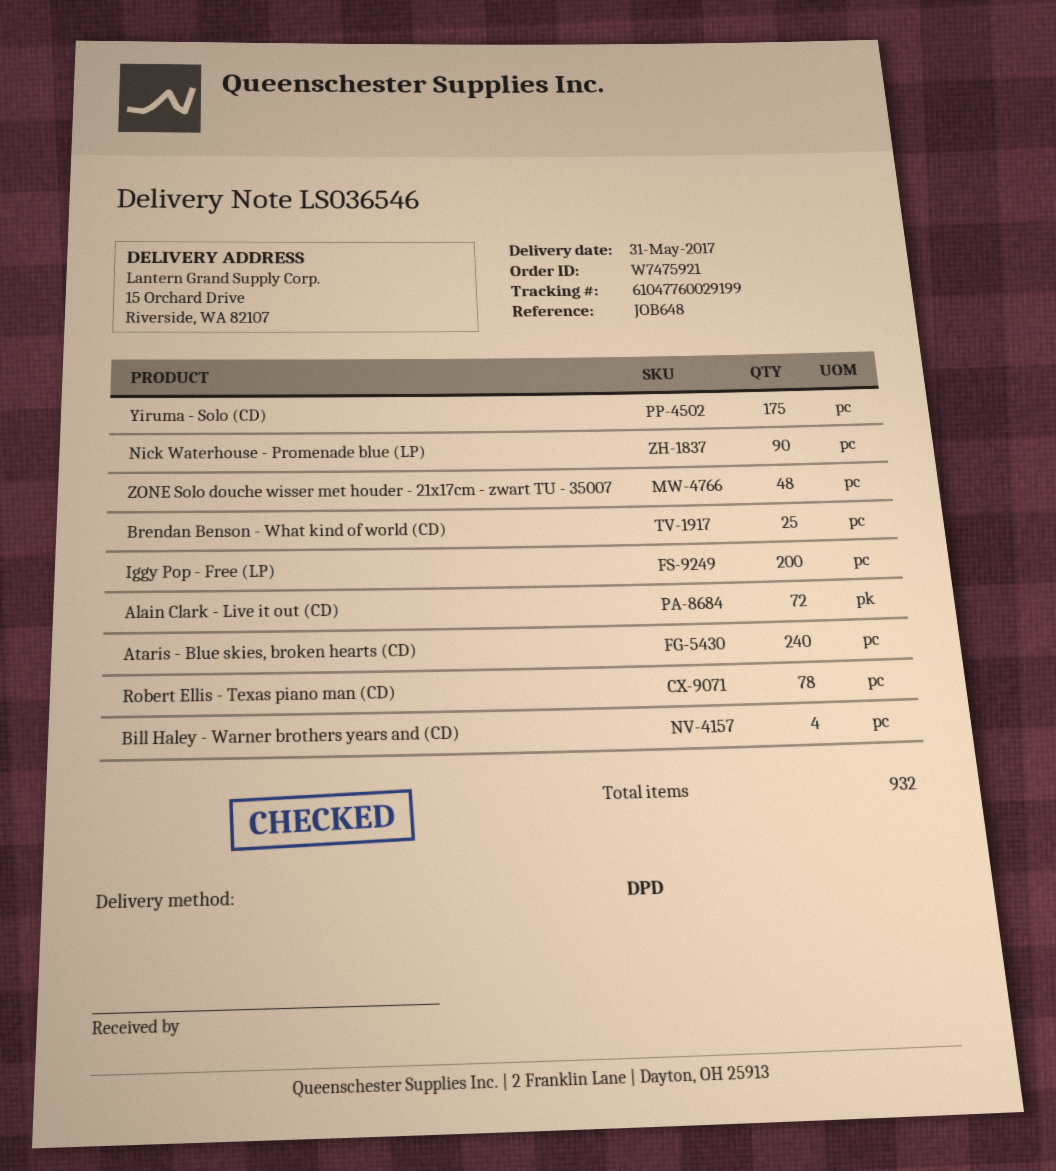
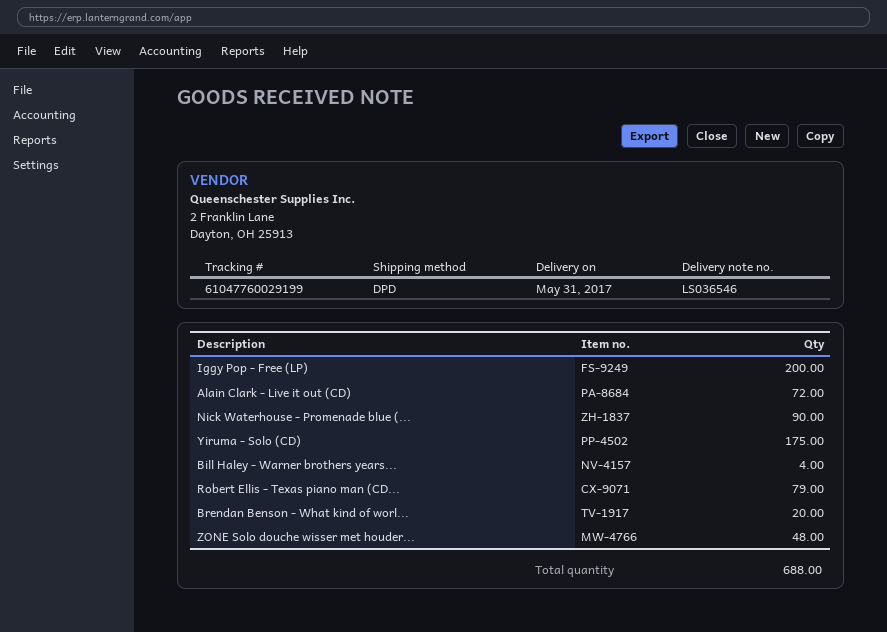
Brendan Benson - What kind of world (CD): 25 -> 20
Ataris - Blue skies, broken hearts (CD): 240 -> none
Robert Ellis - Texas piano man (CD): 78 -> 79
total quantity: 932 -> 688

